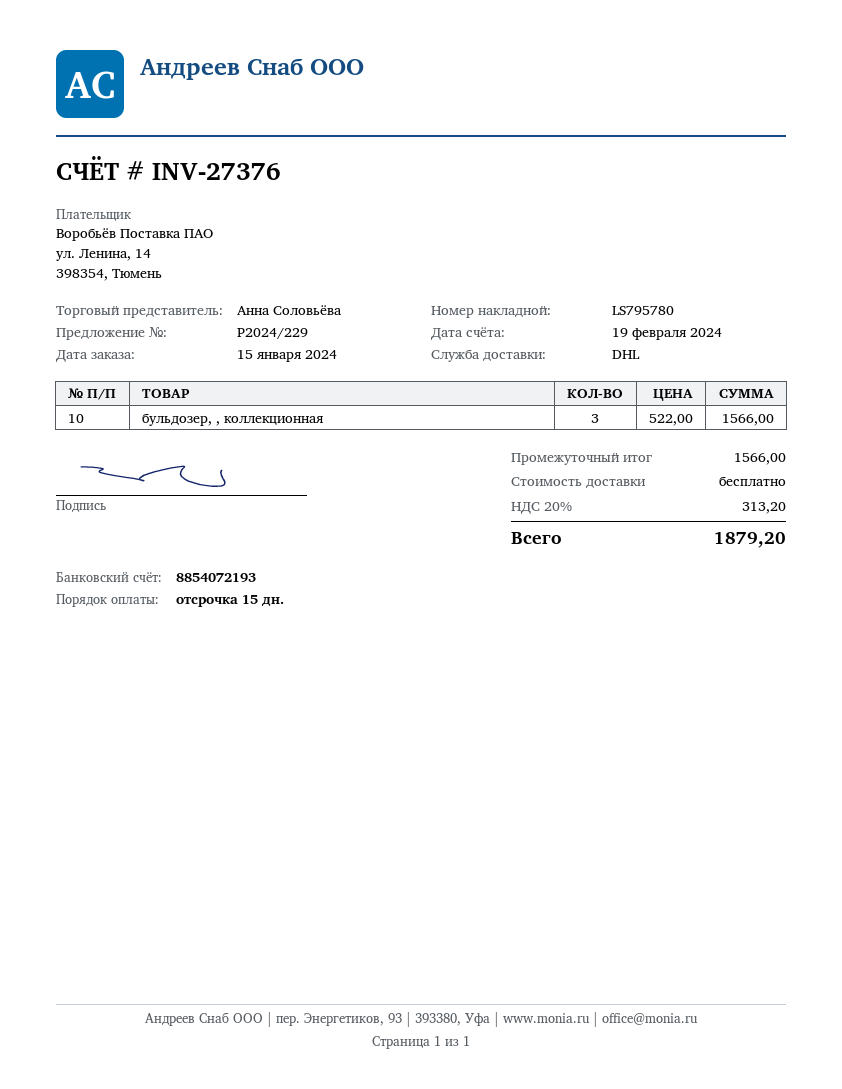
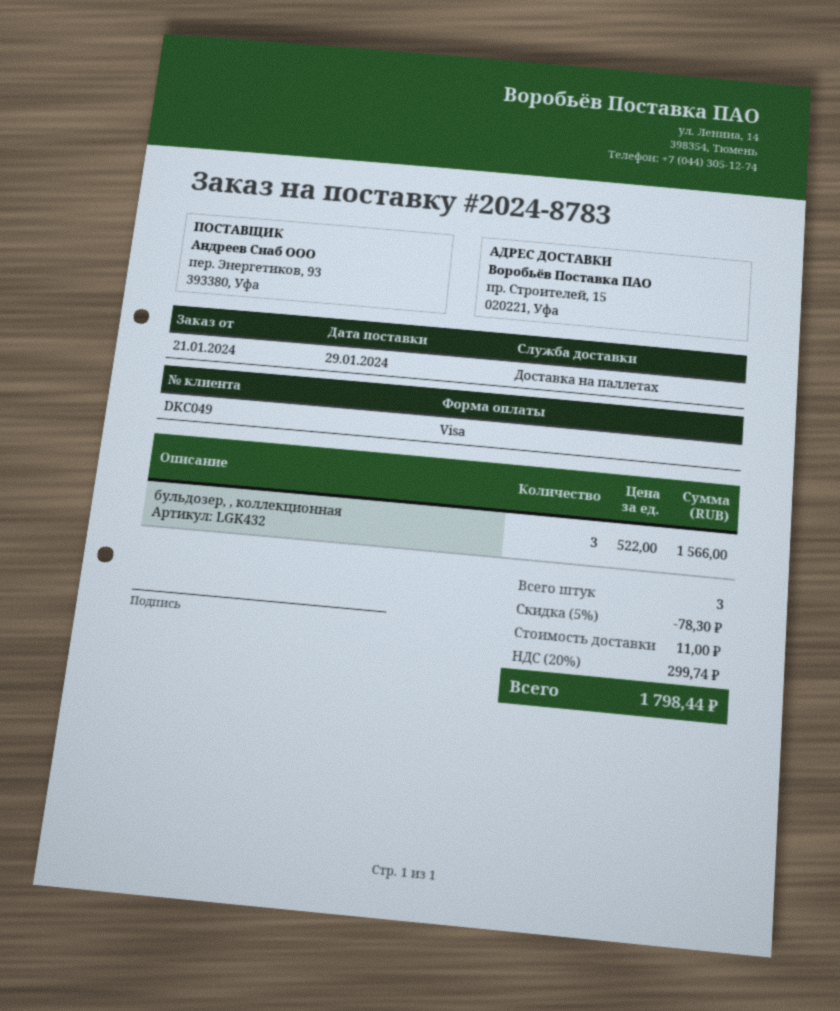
order date: 2024-01-15 -> 2024-01-21
shipping method: DHL -> pallet freight
discount: none -> 5% = 78.30
shipping: 0.00 -> 11.00
tax: 20% = 313.20 -> 20% = 299.74
total: 1879.20 -> 1798.44

